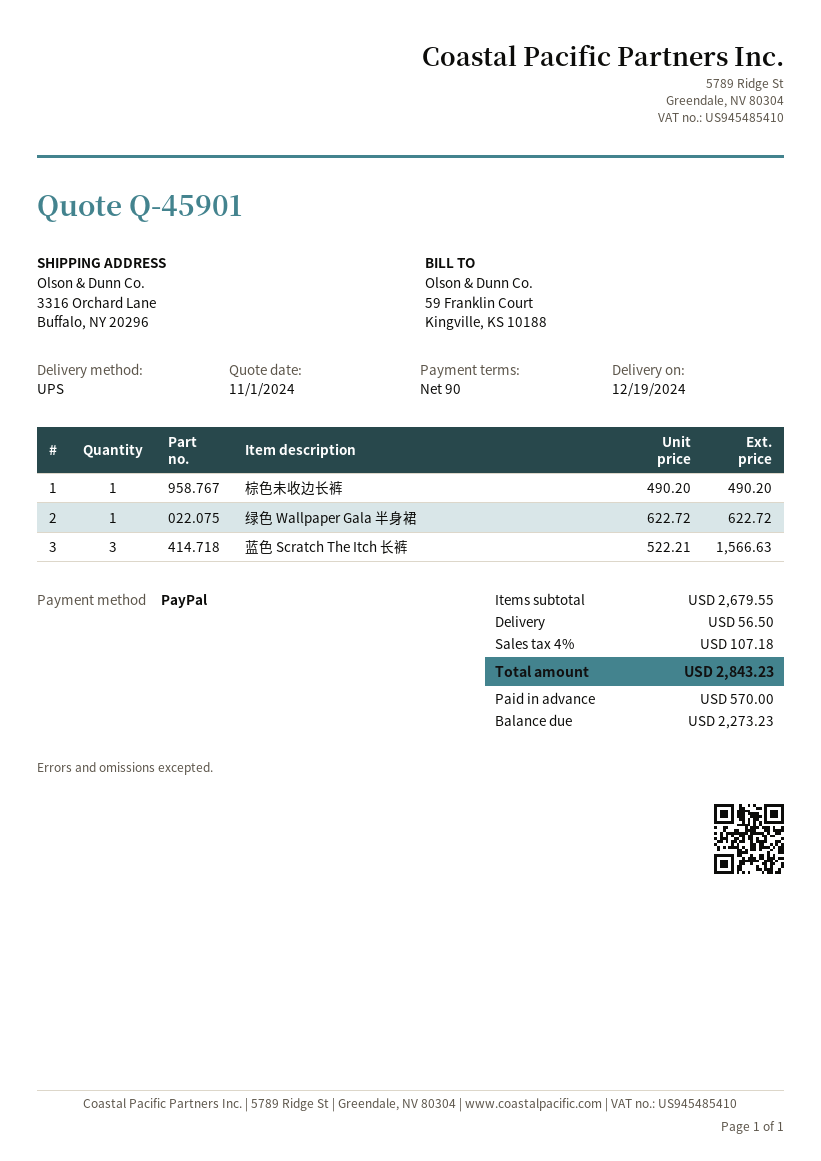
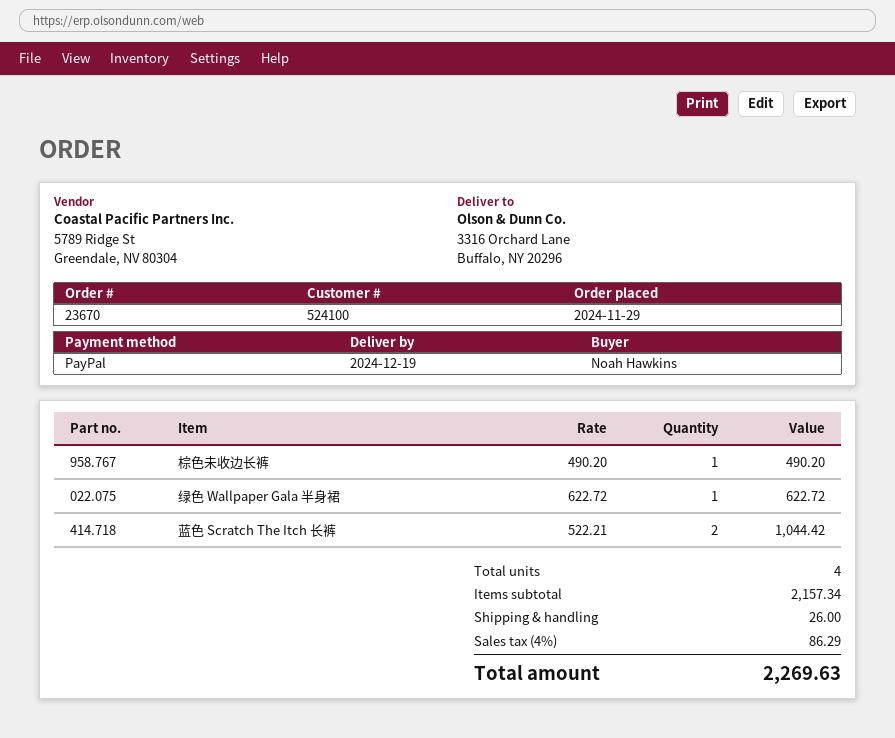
蓝色 Scratch The Itch 长裤: 3 x 522.21 = 1566.63 -> 2 x 522.21 = 1044.42
subtotal: 2679.55 -> 2157.34
shipping: 56.50 -> 26.00
tax: 4% = 107.18 -> 4% = 86.29
total: 2843.23 -> 2269.63

